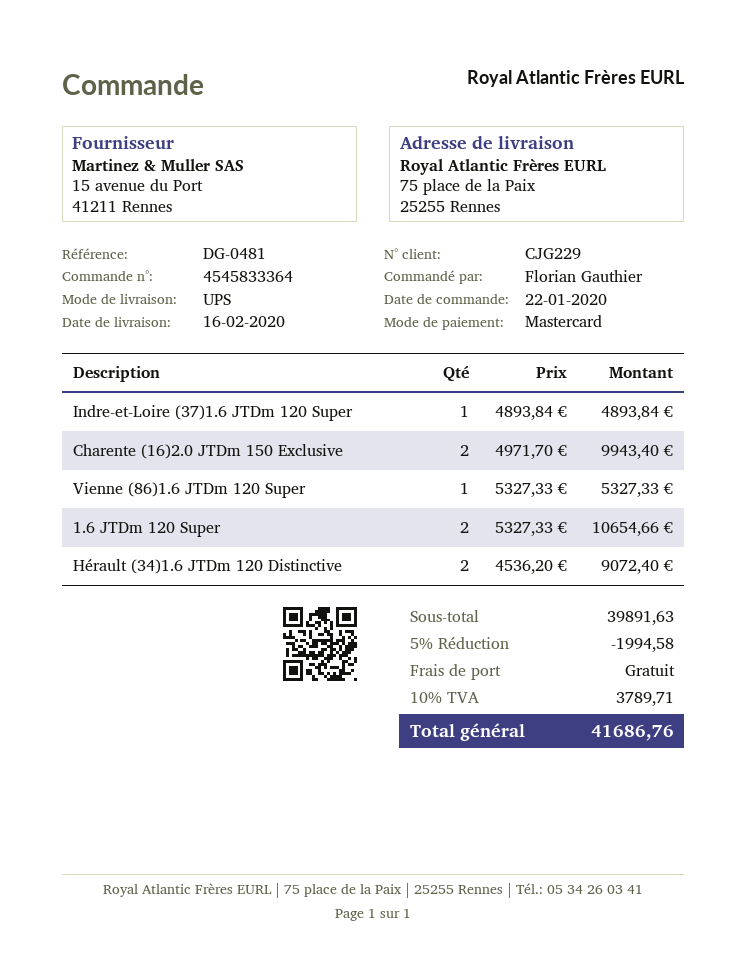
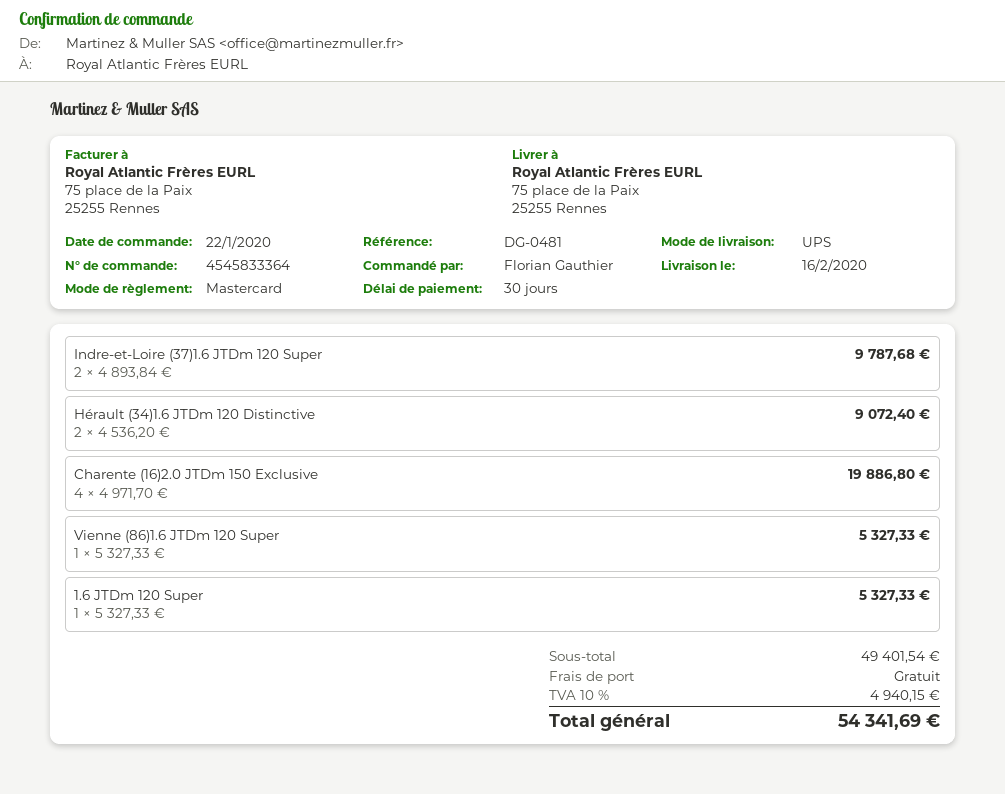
Indre-et-Loire (37)1.6 JTDm 120 Super: 1 x 4893.84 = 4893.84 -> 2 x 4893.84 = 9787.68
Charente (16)2.0 JTDm 150 Exclusive: 2 x 4971.70 = 9943.40 -> 4 x 4971.70 = 19886.80
1.6 JTDm 120 Super: 2 x 5327.33 = 10654.66 -> 1 x 5327.33 = 5327.33
subtotal: 39891.63 -> 49401.54
discount: 5% = 1994.58 -> none
tax: 10% = 3789.71 -> 10% = 4940.15
total: 41686.76 -> 54341.69

